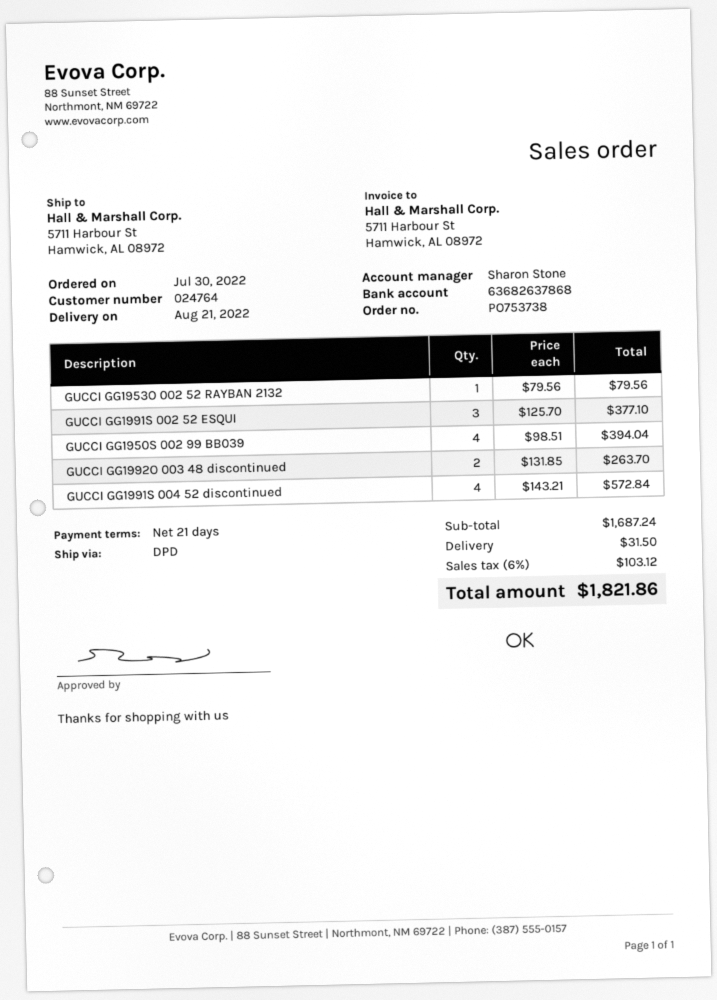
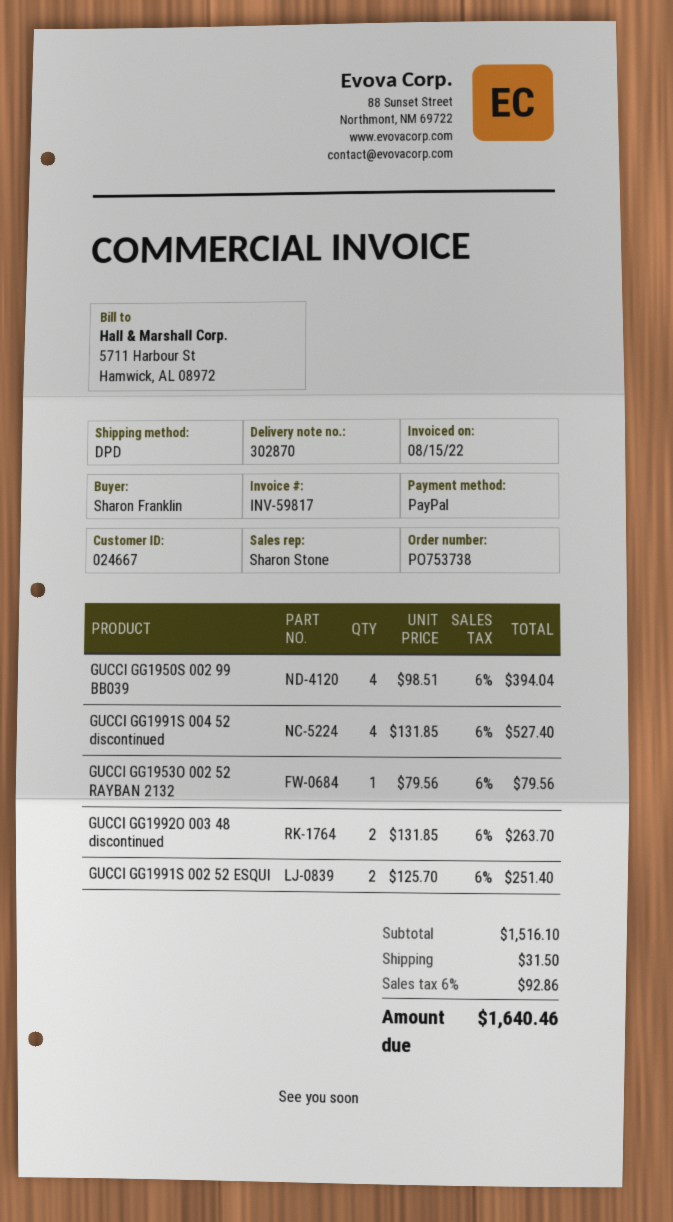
customer number: 024764 -> 024667
GUCCI GG1991S 002 52 ESQUI: 3 x 125.70 = 377.10 -> 2 x 125.70 = 251.40
GUCCI GG1991S 004 52 discontinued: 4 x 143.21 = 572.84 -> 4 x 131.85 = 527.40
subtotal: 1687.24 -> 1516.10
tax: 6% = 103.12 -> 6% = 92.86
total: 1821.86 -> 1640.46

